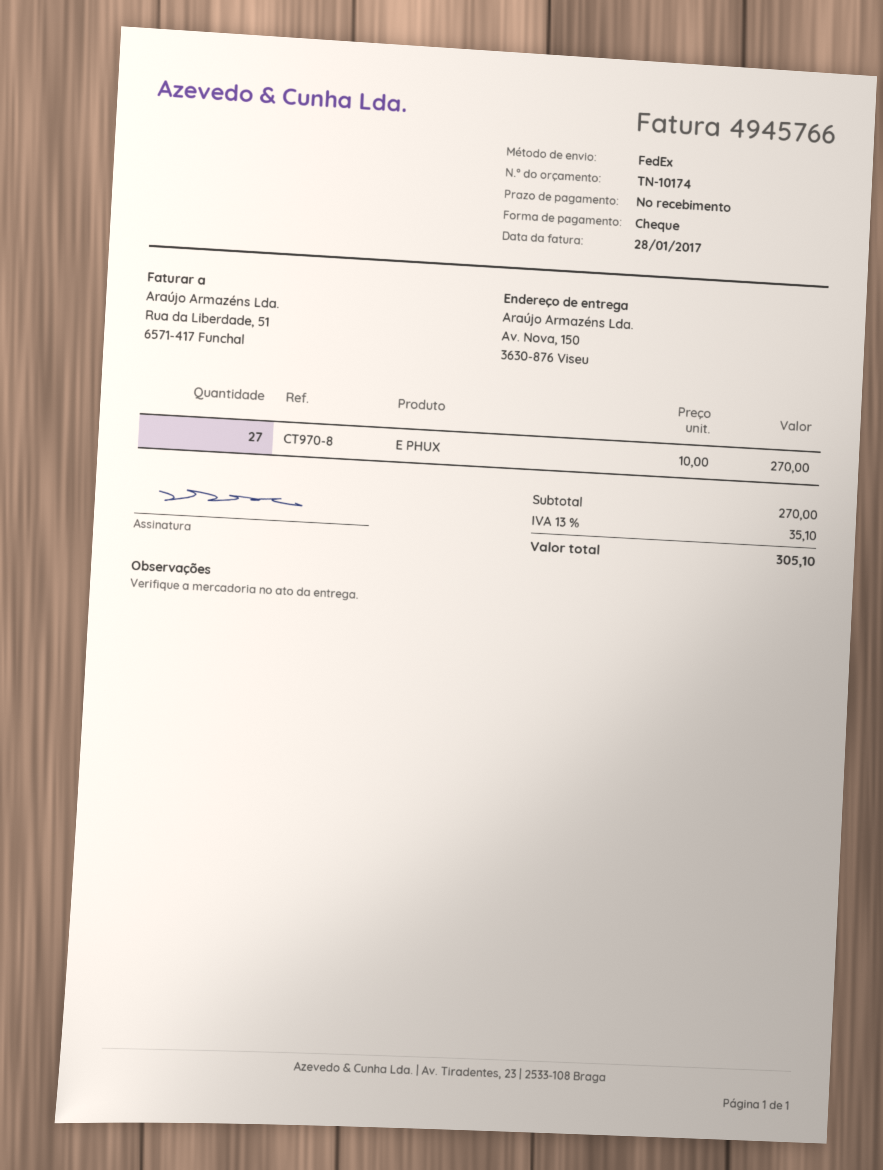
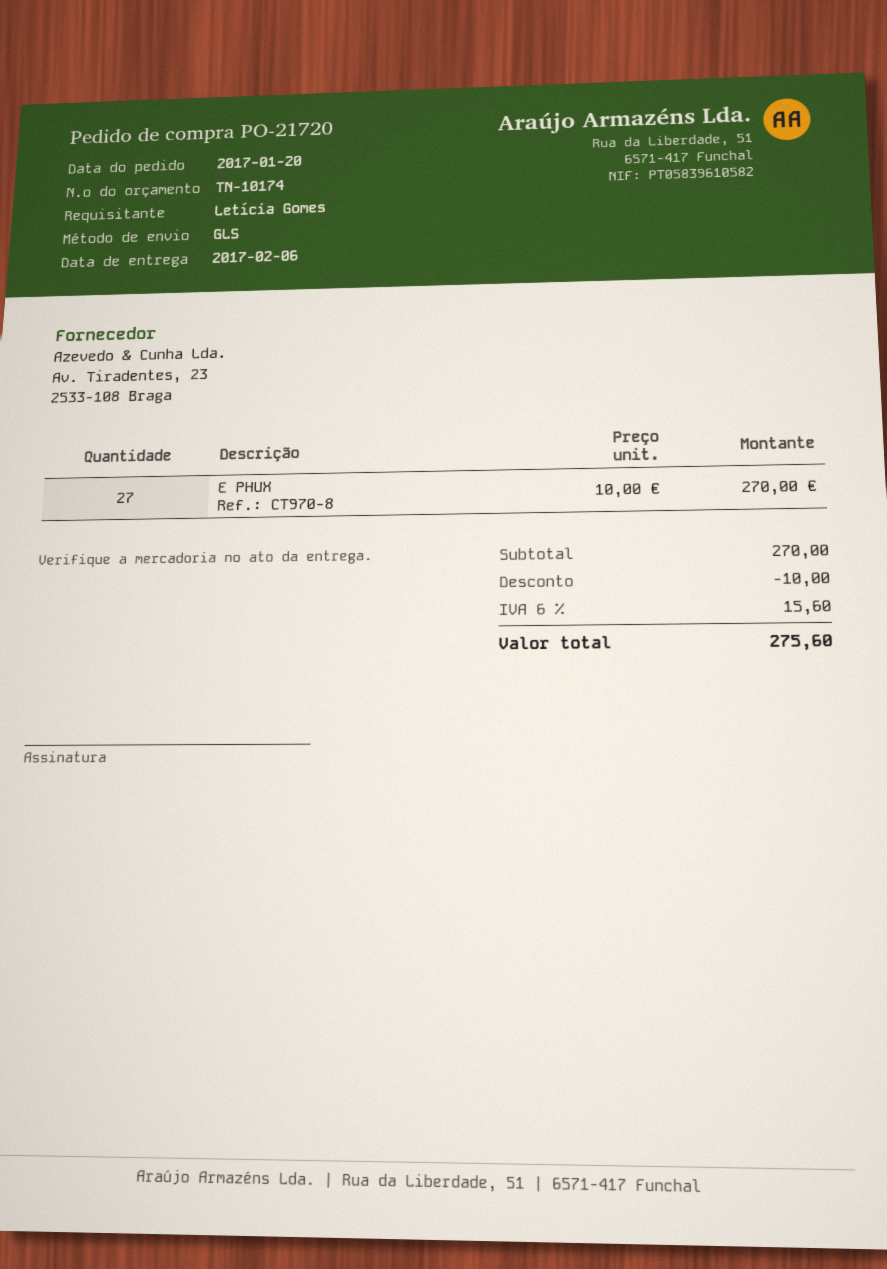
shipping method: FedEx -> GLS
discount: none -> 10.00
tax: 13% = 35.10 -> 6% = 15.60
total: 305.10 -> 275.60

